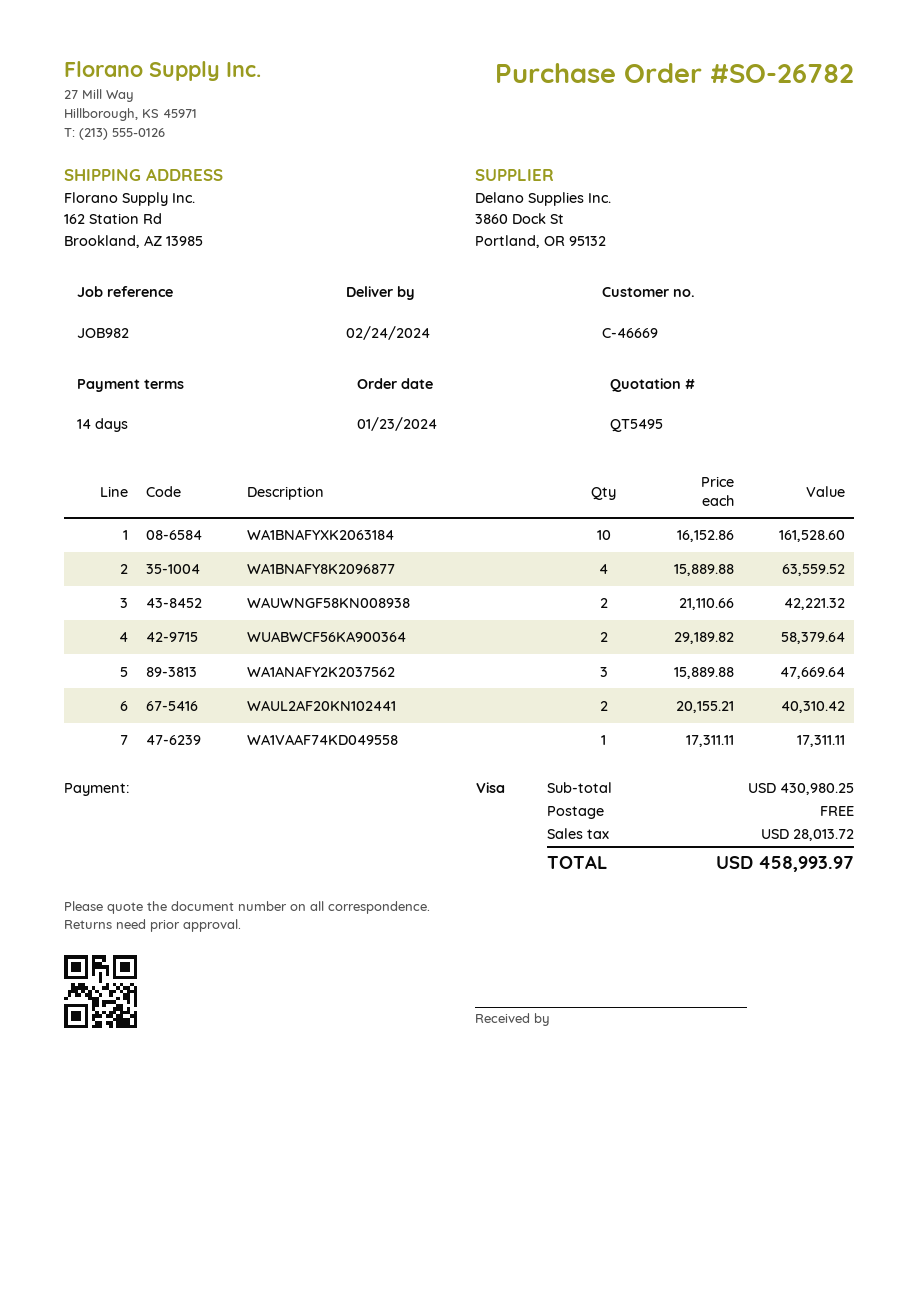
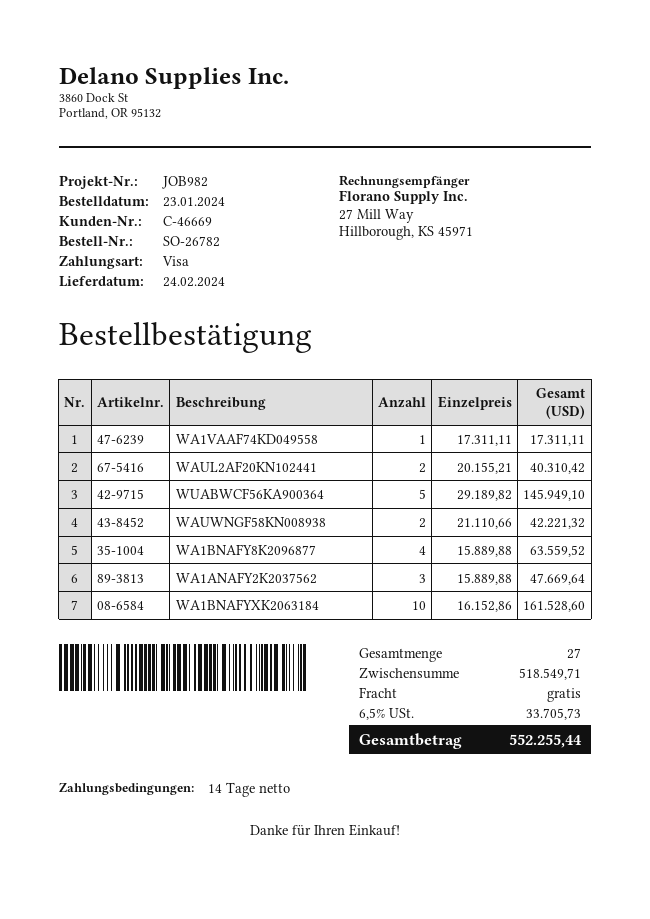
WUABWCF56KA900364: 2 x 29189.82 = 58379.64 -> 5 x 29189.82 = 145949.10
subtotal: 430980.25 -> 518549.71
tax: 28013.72 -> 33705.73
total: 458993.97 -> 552255.44

